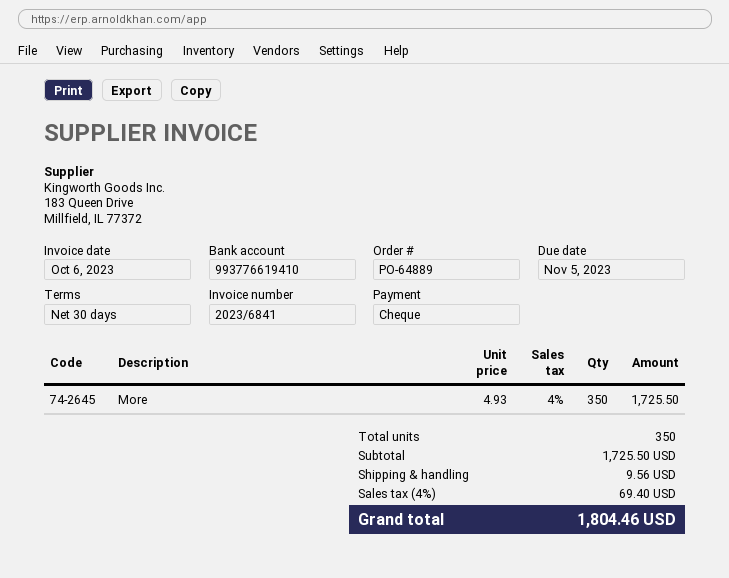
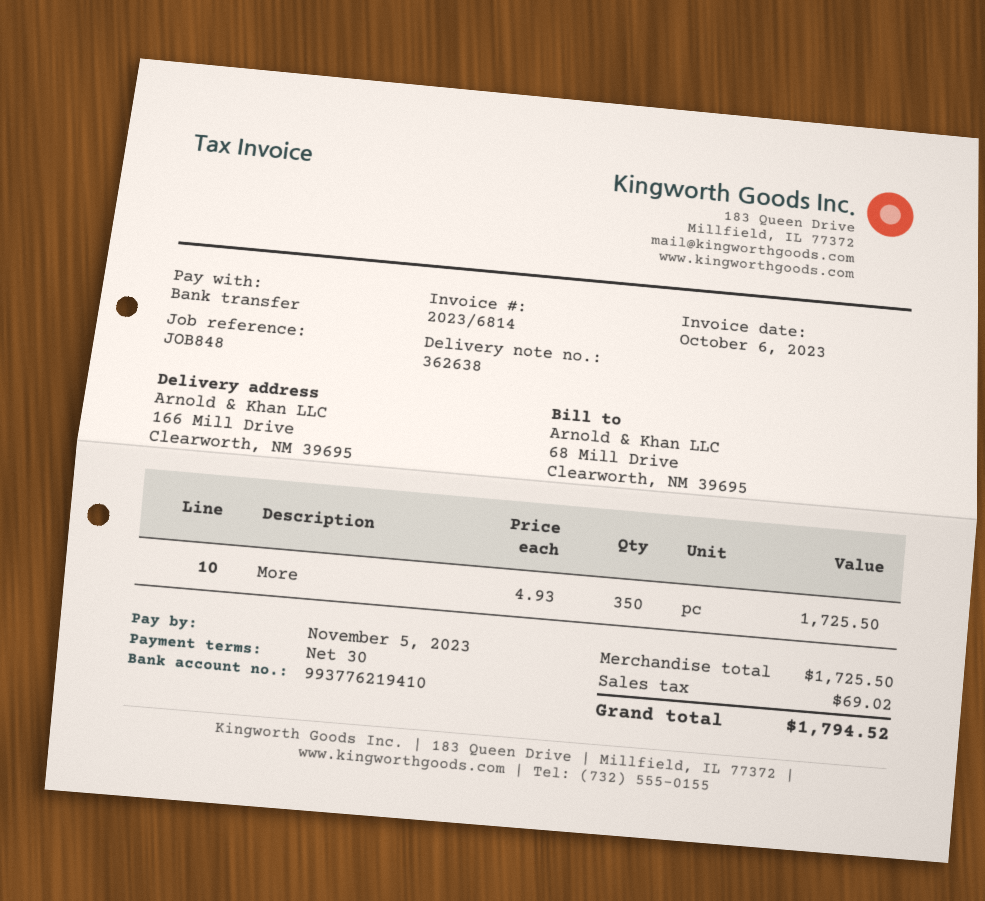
invoice number: 2023/6841 -> 2023/6814
payment method: cheque -> bank transfer
bank account: 993776619410 -> 993776219410
shipping: 9.56 -> none
tax: 69.40 -> 69.02
total: 1804.46 -> 1794.52

